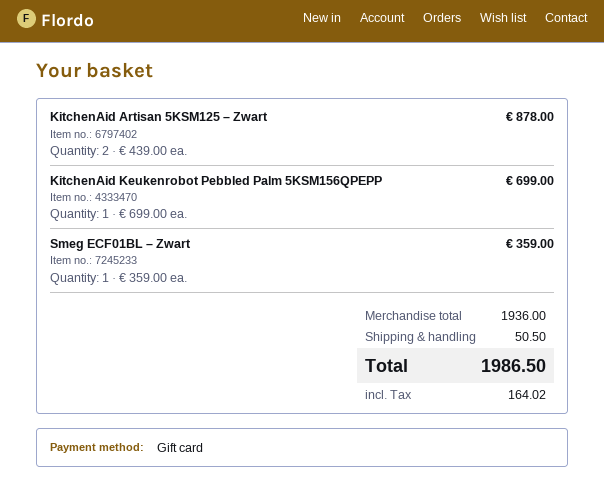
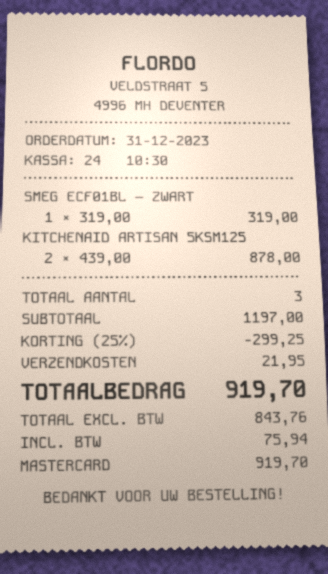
payment method: gift card -> Mastercard
KitchenAid Keukenrobot Pebbled Palm 5KSM156QPEPP: 1 x 699.00 = 699.00 -> none
Smeg ECF01BL – Zwart: 1 x 359.00 = 359.00 -> 1 x 319.00 = 319.00
subtotal: 1936.00 -> 1197.00
discount: none -> 25% = 299.25
shipping: 50.50 -> 21.95
tax: 164.02 -> 75.94
total: 1986.50 -> 919.70

